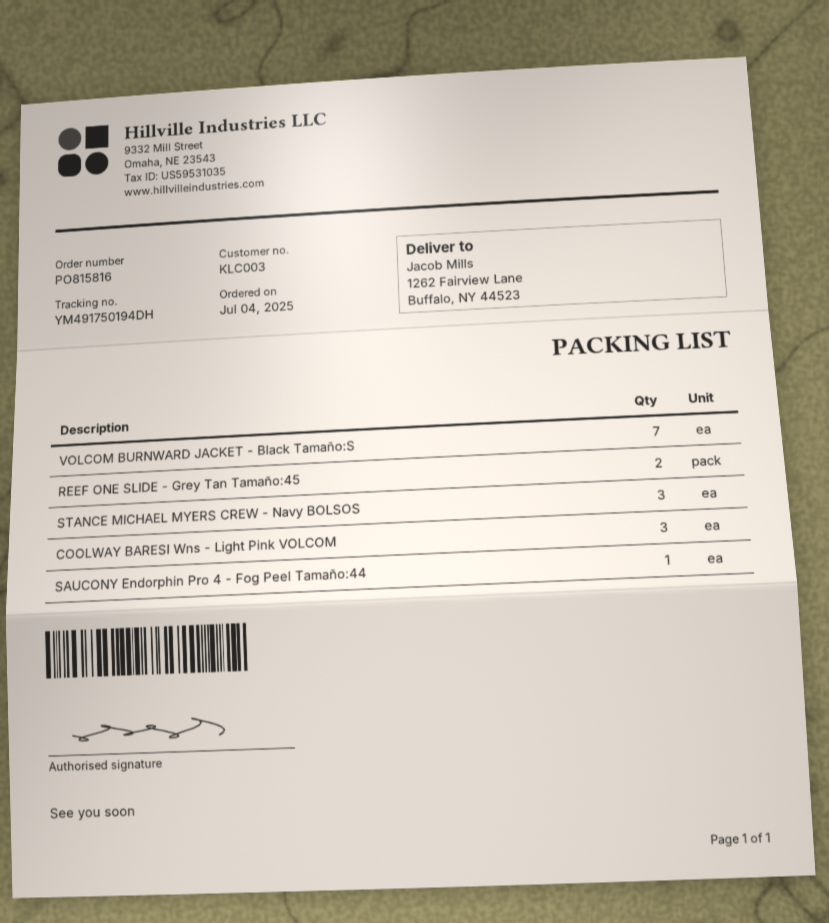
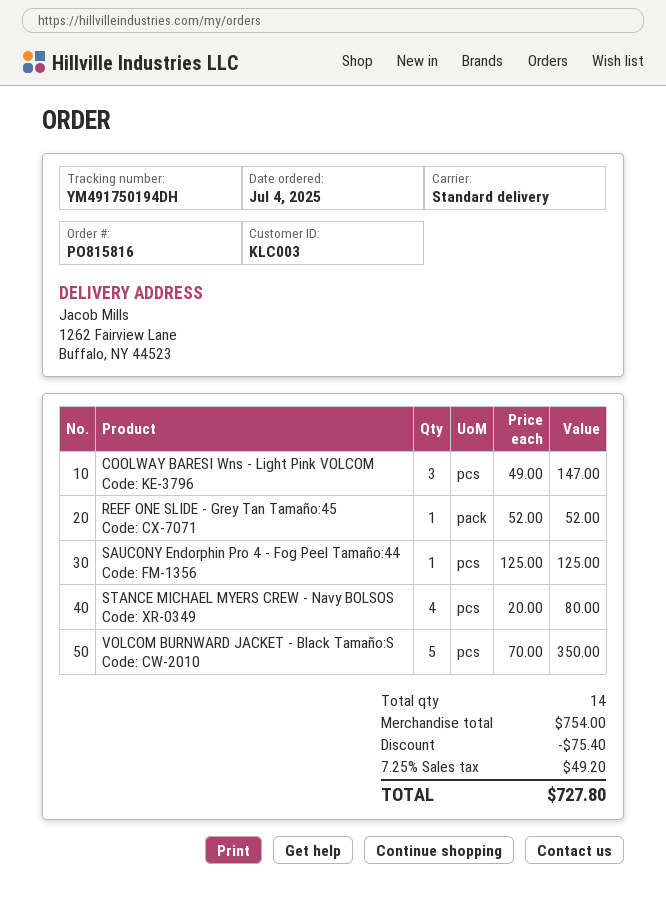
VOLCOM BURNWARD JACKET - Black Tamaño:S: 7 -> 5
REEF ONE SLIDE - Grey Tan Tamaño:45: 2 -> 1
STANCE MICHAEL MYERS CREW - Navy BOLSOS: 3 -> 4

